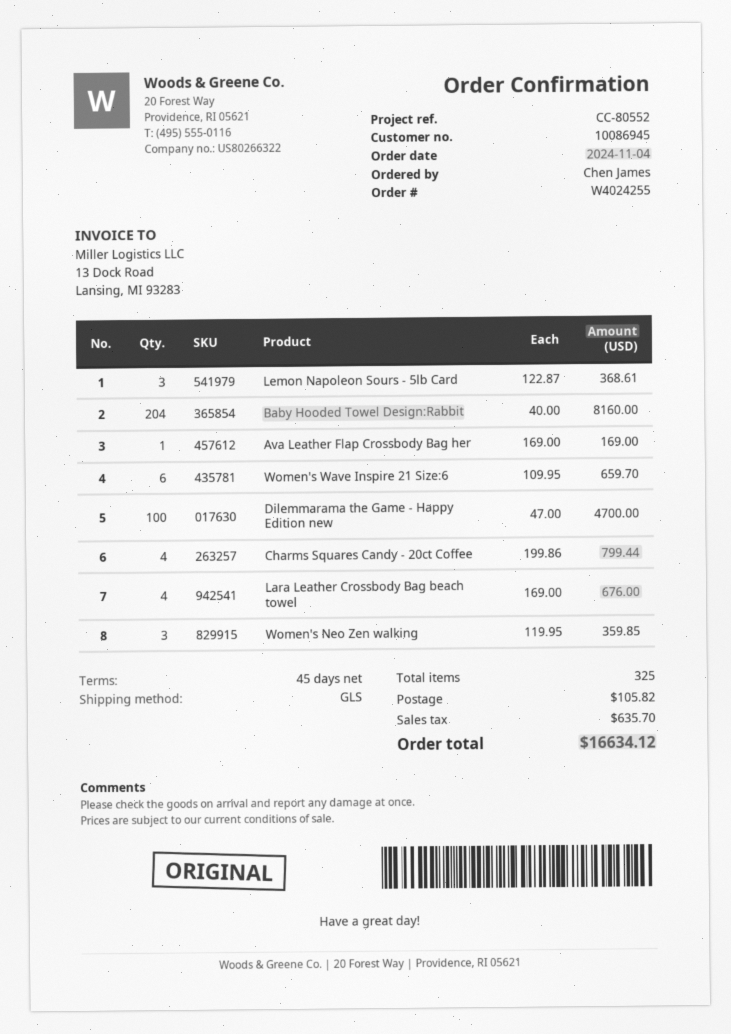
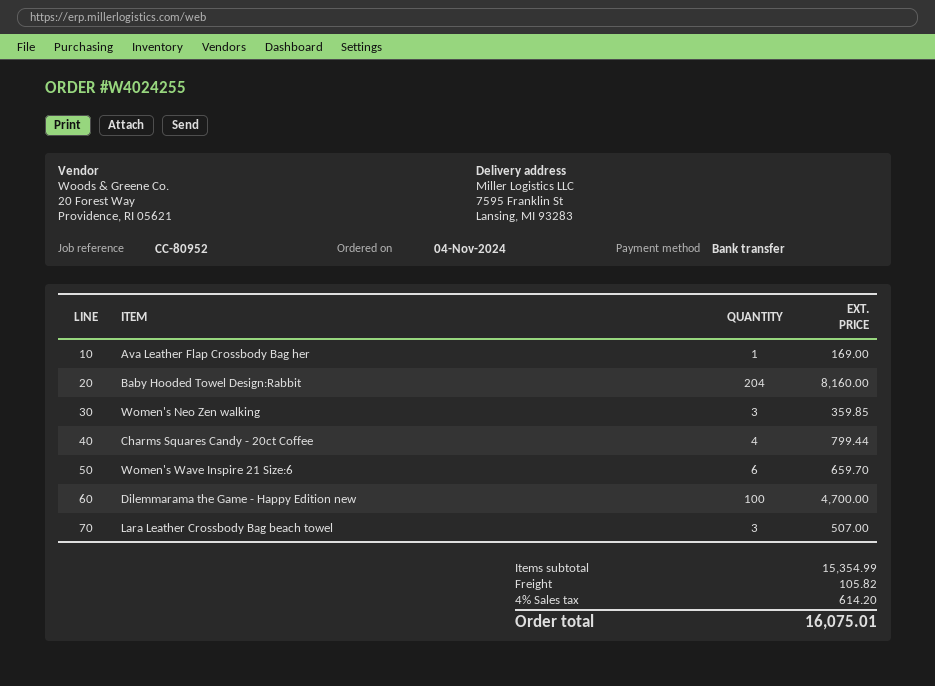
reference: CC-80552 -> CC-80952
Lemon Napoleon Sours - 5lb Card: 3 for 368.61 -> none
Lara Leather Crossbody Bag beach towel: 4 for 676.00 -> 3 for 507.00
tax: 635.70 -> 614.20
total: 16634.12 -> 16075.01

